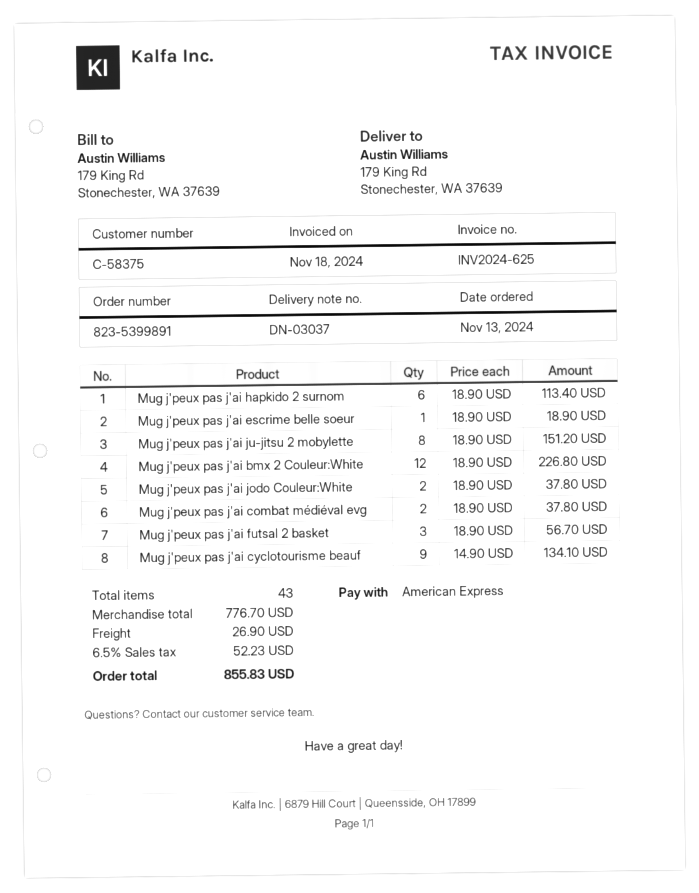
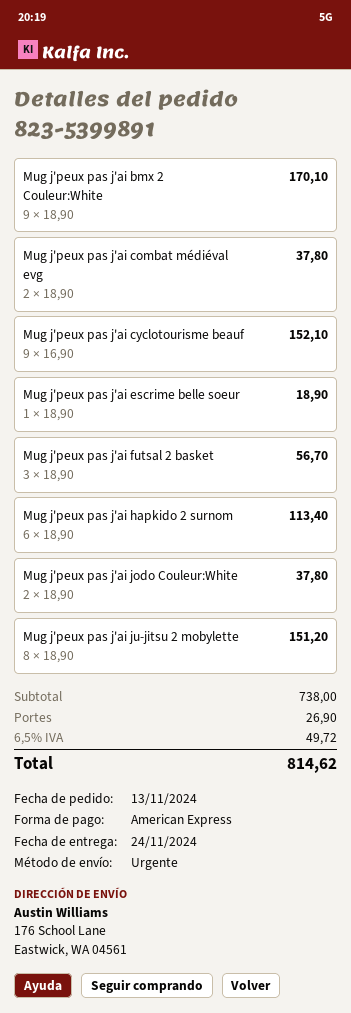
ship to: 179 King Rd, Stonechester, WA 37639 -> 176 School Lane, Eastwick, WA 04561
Mug j'peux pas j'ai bmx 2 Couleur:White: 12 x 18.90 = 226.80 -> 9 x 18.90 = 170.10
Mug j'peux pas j'ai cyclotourisme beauf: 9 x 14.90 = 134.10 -> 9 x 16.90 = 152.10
subtotal: 776.70 -> 738.00
tax: 6.5% = 52.23 -> 6.5% = 49.72
total: 855.83 -> 814.62

